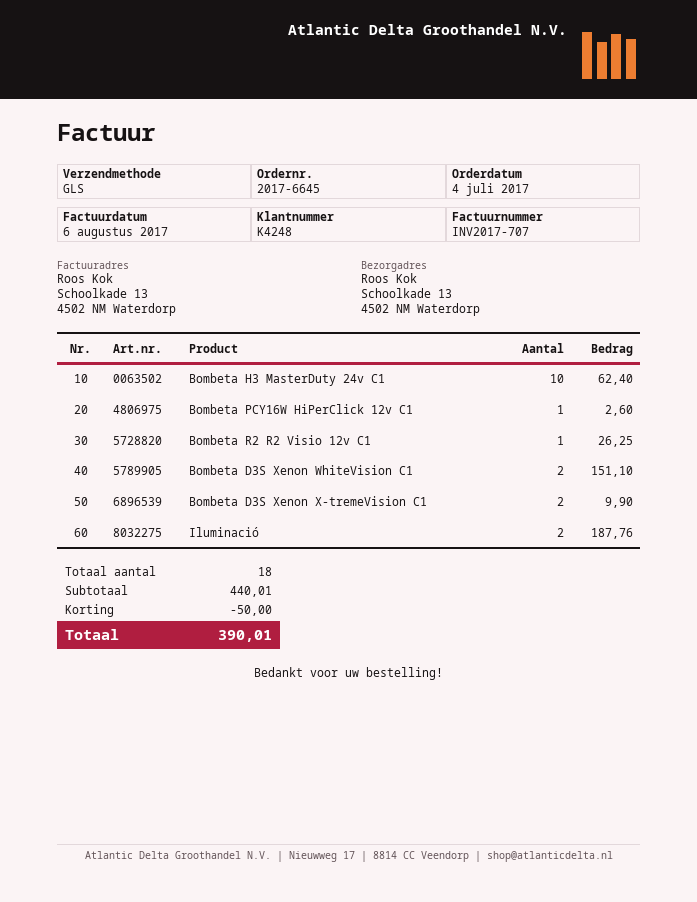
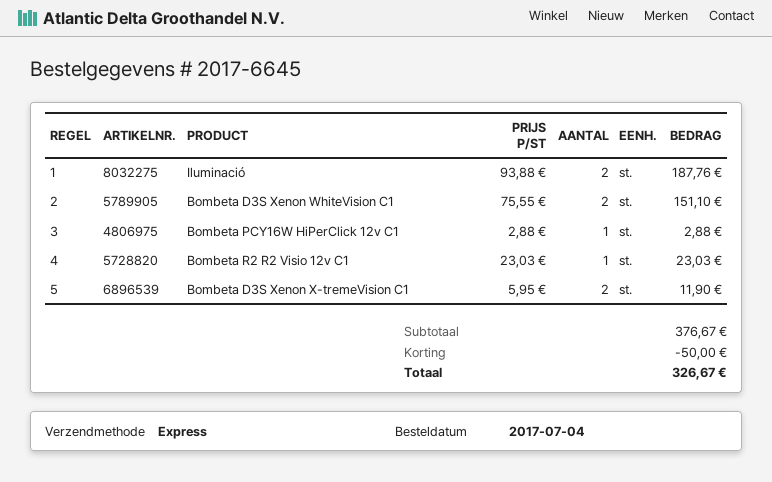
shipping method: GLS -> express
Bombeta H3 MasterDuty 24v C1: 10 for 62.40 -> none
Bombeta PCY16W HiPerClick 12v C1: 1 for 2.60 -> 1 for 2.88
Bombeta R2 R2 Visio 12v C1: 1 for 26.25 -> 1 for 23.03
Bombeta D3S Xenon X-tremeVision C1: 2 for 9.90 -> 2 for 11.90
subtotal: 440.01 -> 376.67
total: 390.01 -> 326.67

